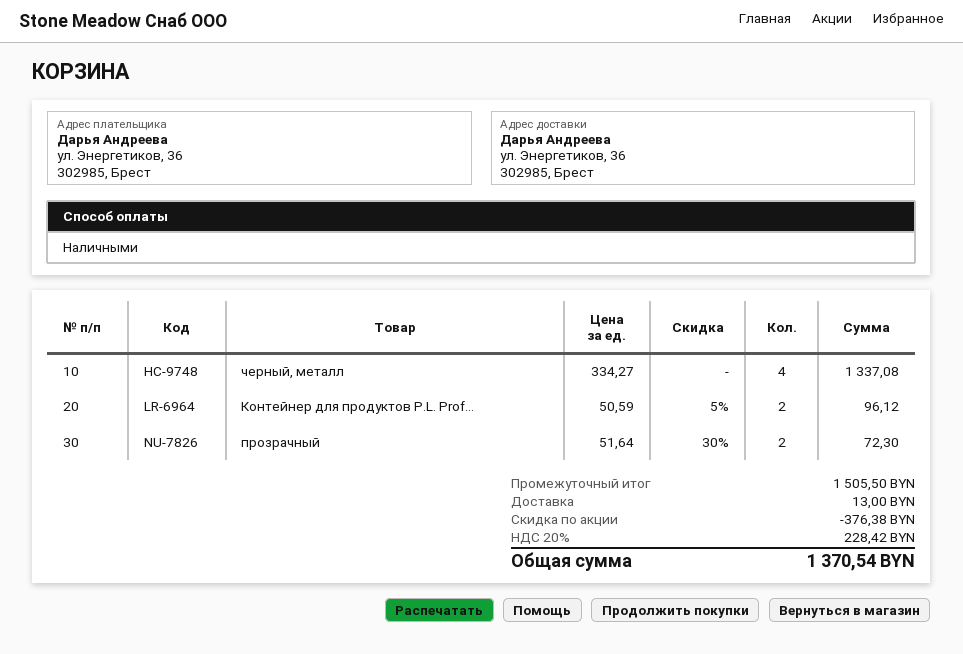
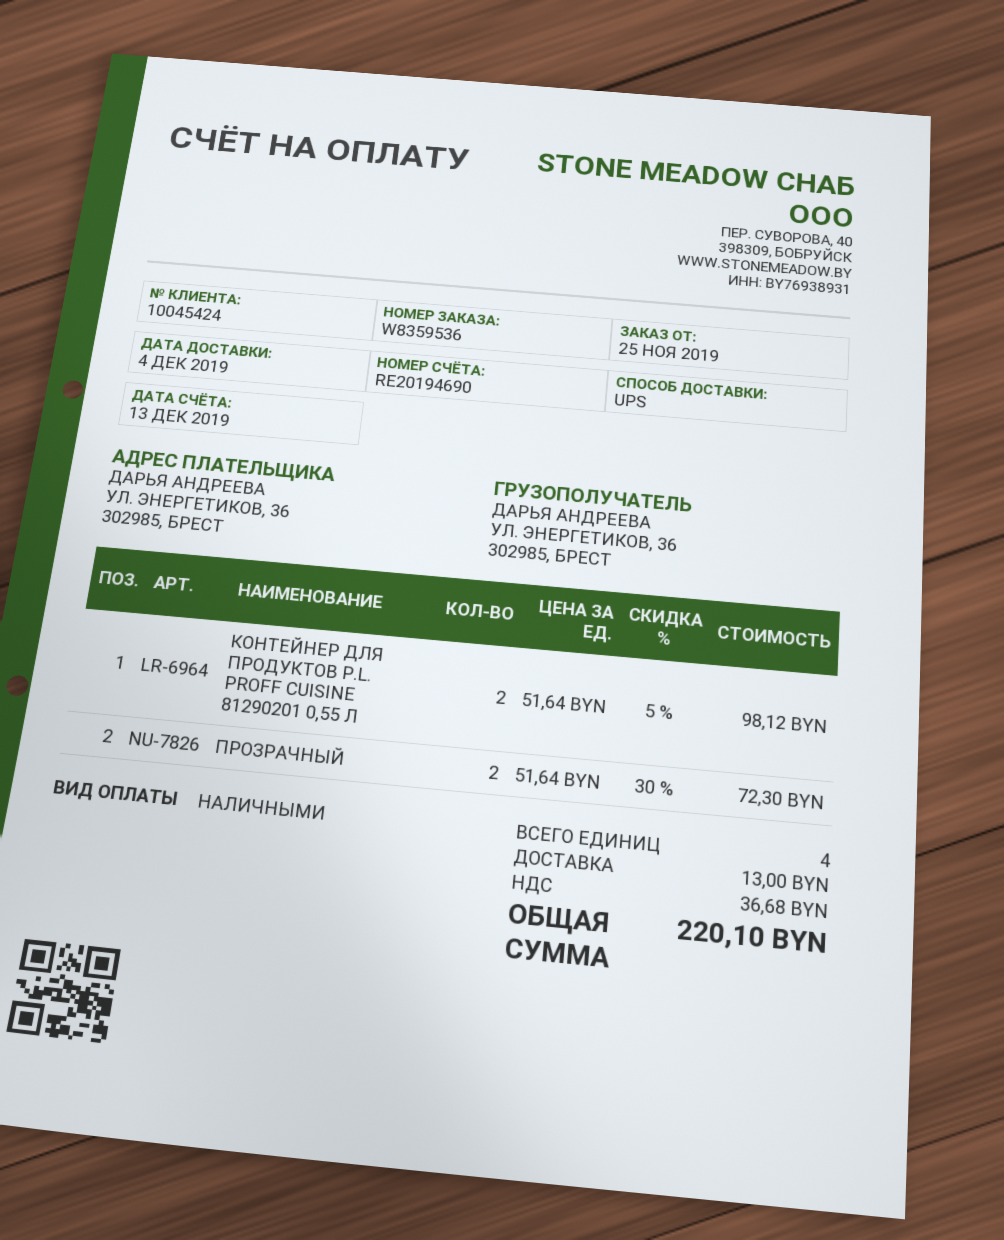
черный, металл: 4 x 334.27 = 1337.08 -> none
Контейнер для продуктов P.L. Prof...: 2 x 50.59 - 5% = 96.12 -> 2 x 51.64 - 5% = 98.12
discount: 376.38 -> none
tax: 228.42 -> 36.68
total: 1370.54 -> 220.10

